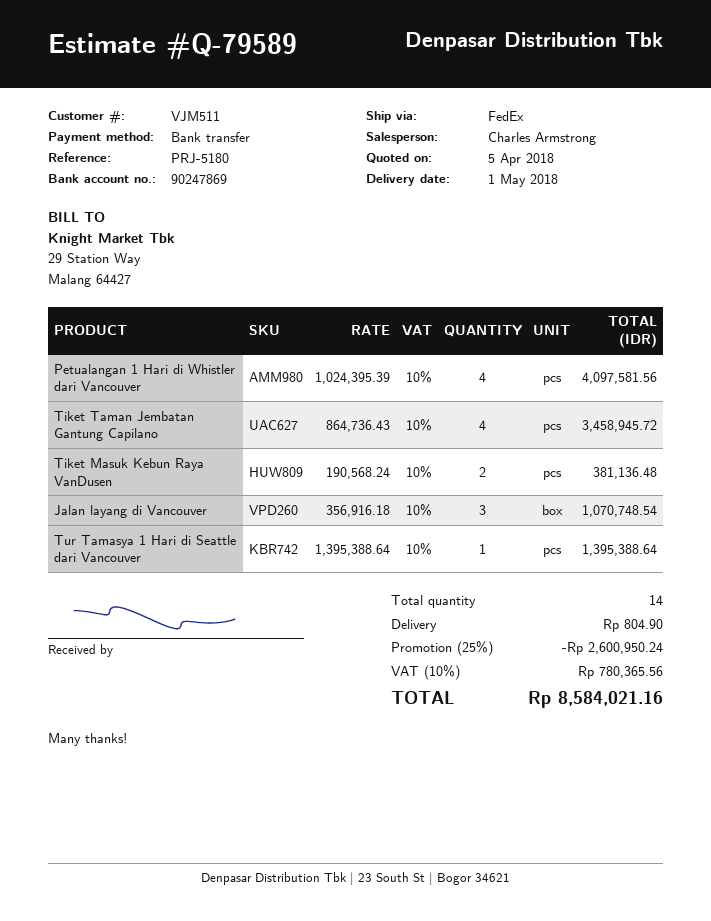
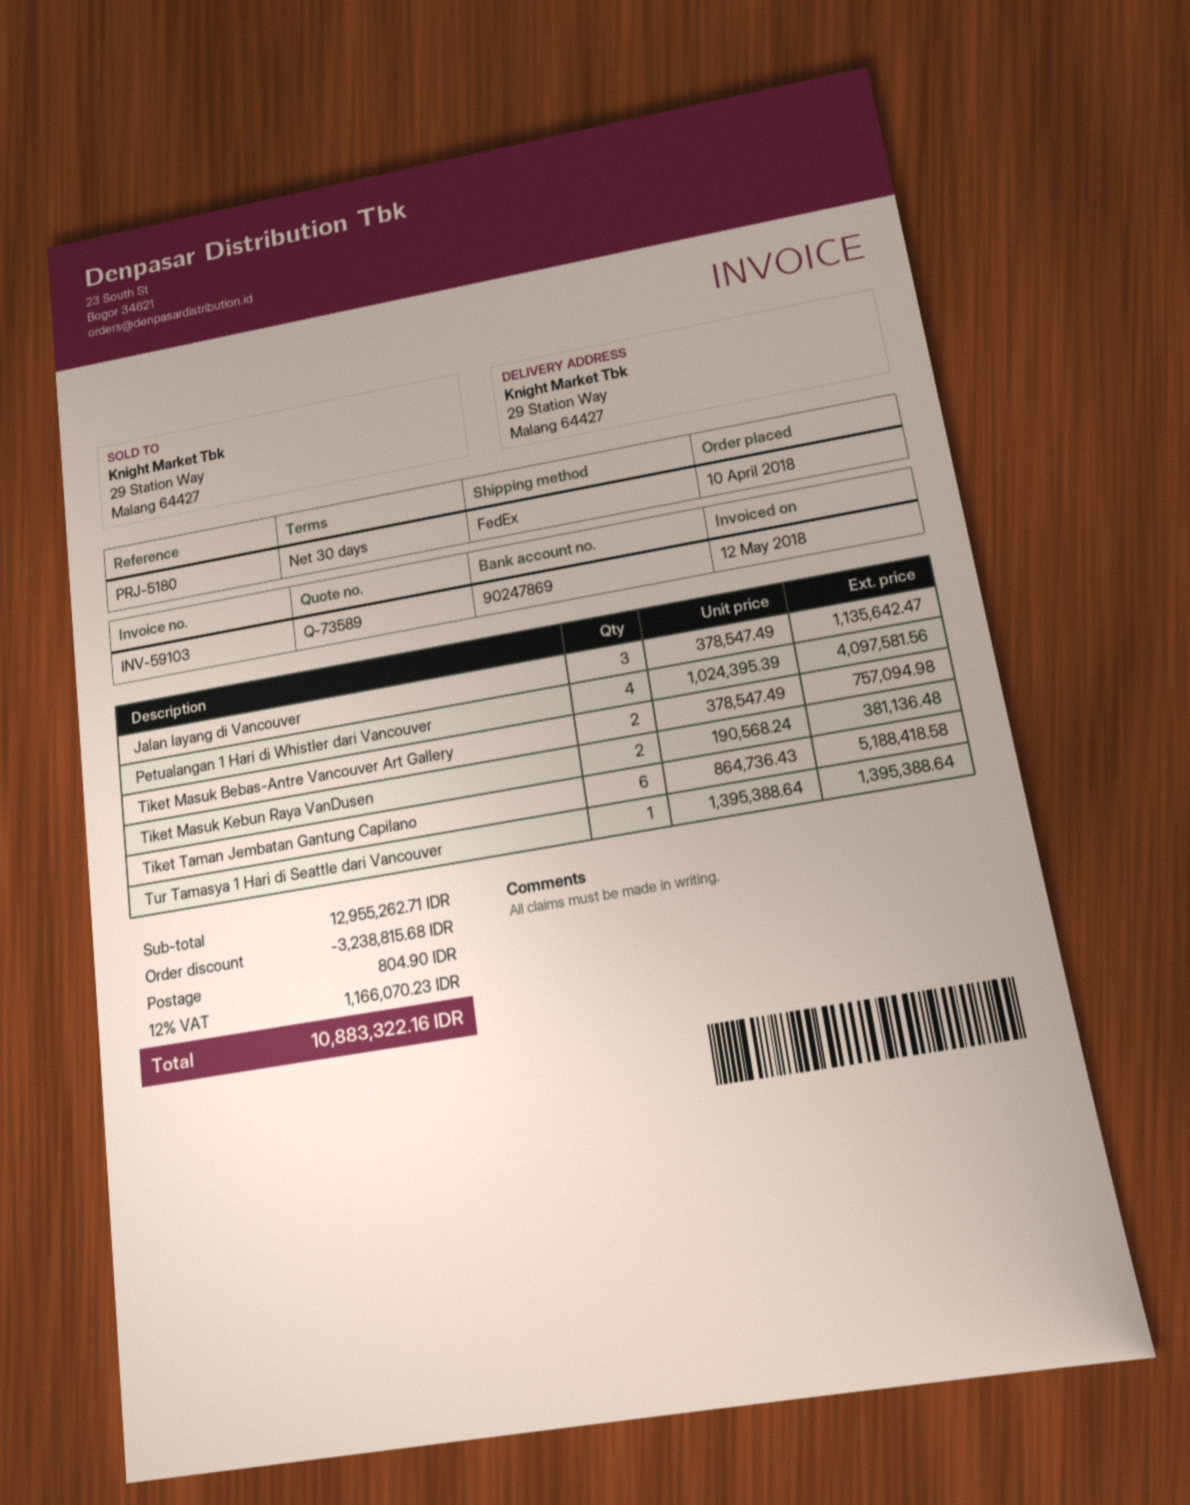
quote number: Q-79589 -> Q-73589
Tiket Taman Jembatan Gantung Capilano: 4 x 864736.43 = 3458945.72 -> 6 x 864736.43 = 5188418.58
Jalan layang di Vancouver: 3 x 356916.18 = 1070748.54 -> 3 x 378547.49 = 1135642.47
Tiket Masuk Bebas-Antre Vancouver Art Gallery: none -> 2 x 378547.49 = 757094.98
discount: 2600950.24 -> 3238815.68
tax: 10% = 780365.56 -> 12% = 1166070.23
total: 8584021.16 -> 10883322.16

